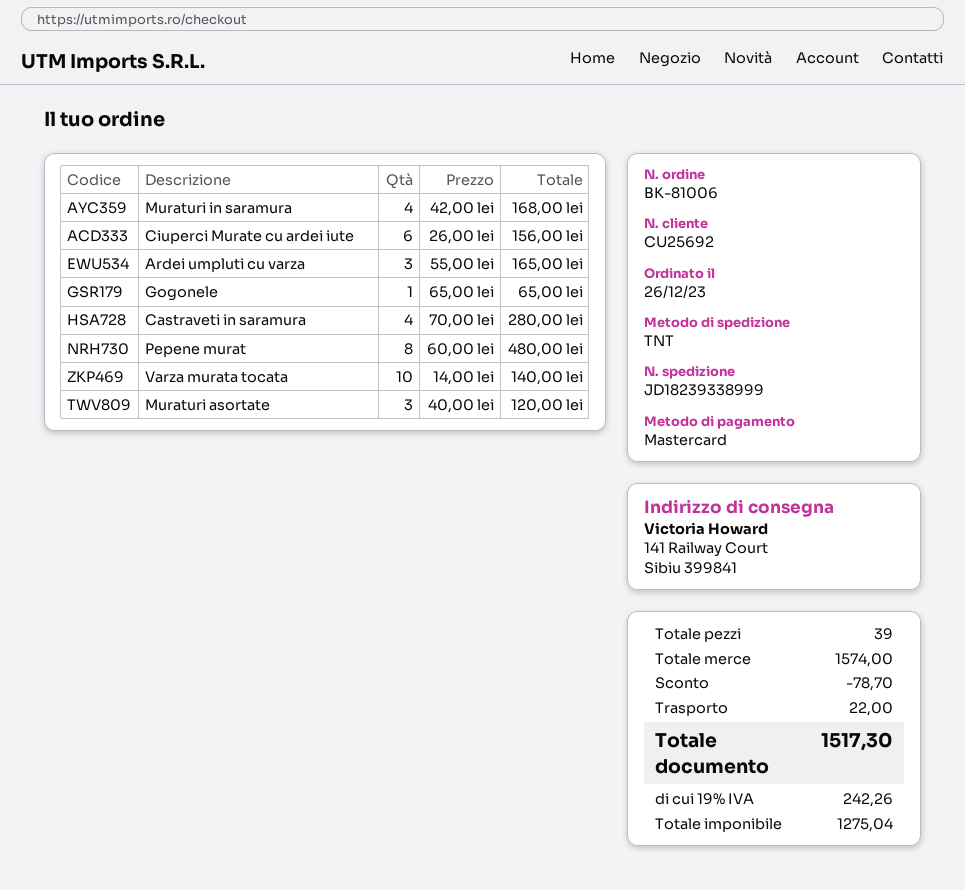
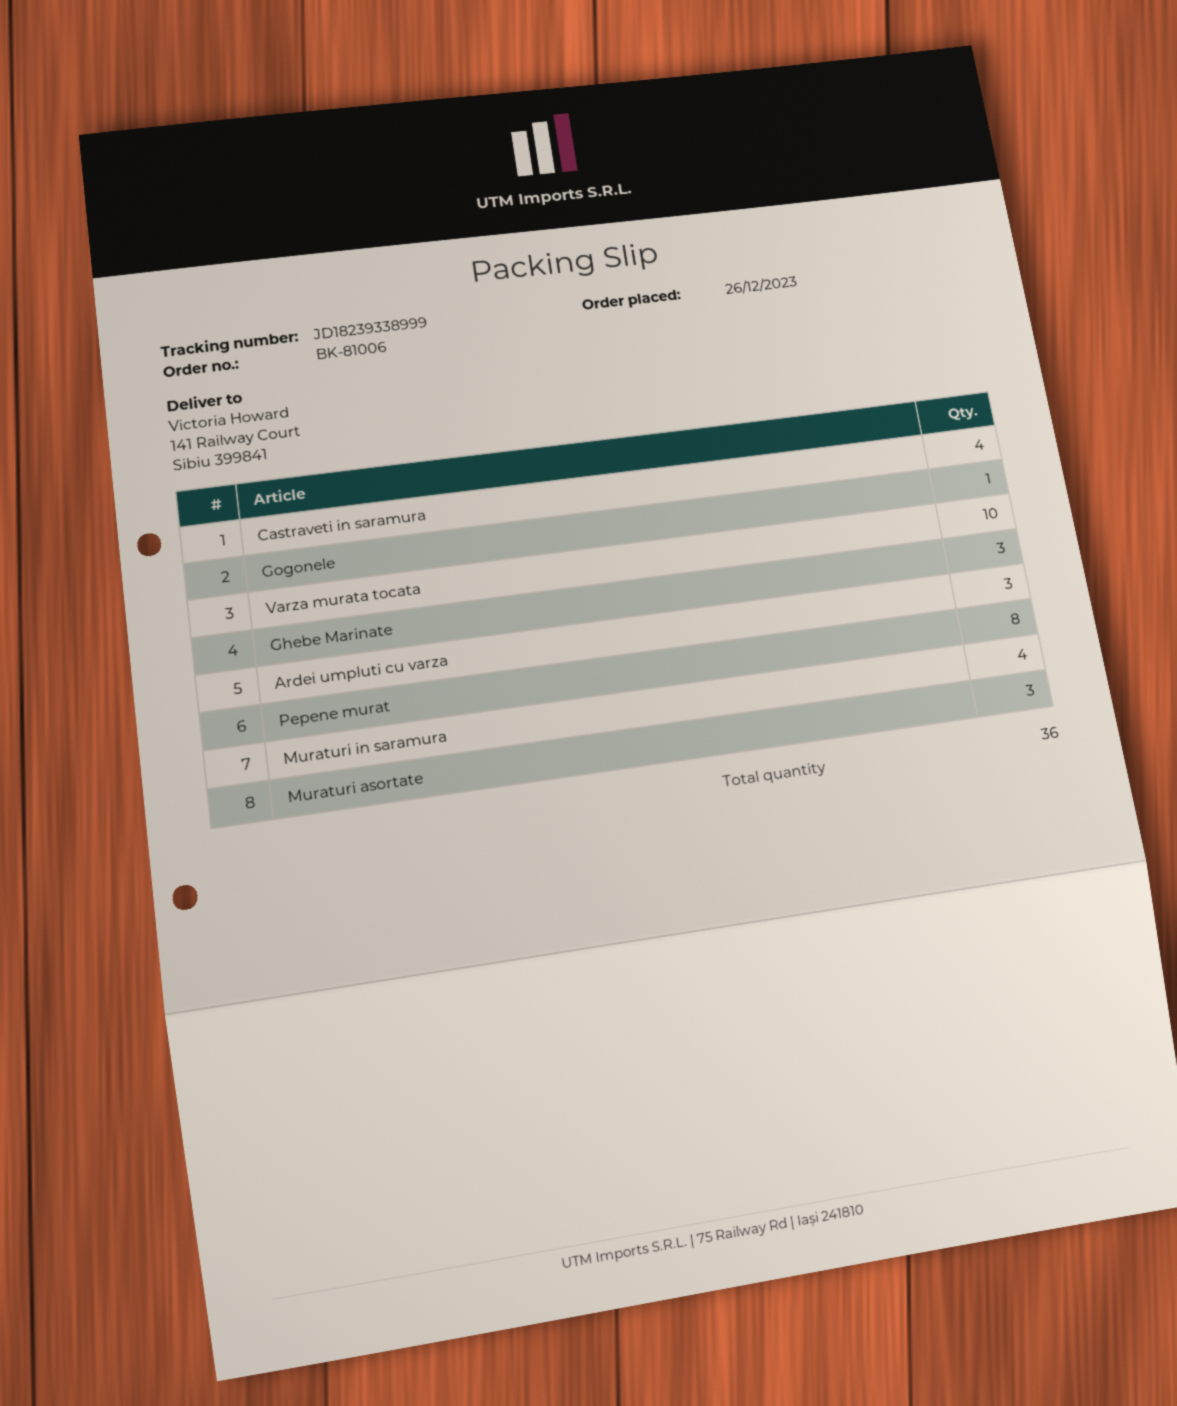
Ciuperci Murate cu ardei iute: 6 -> none
Ghebe Marinate: none -> 3
total quantity: 39 -> 36

